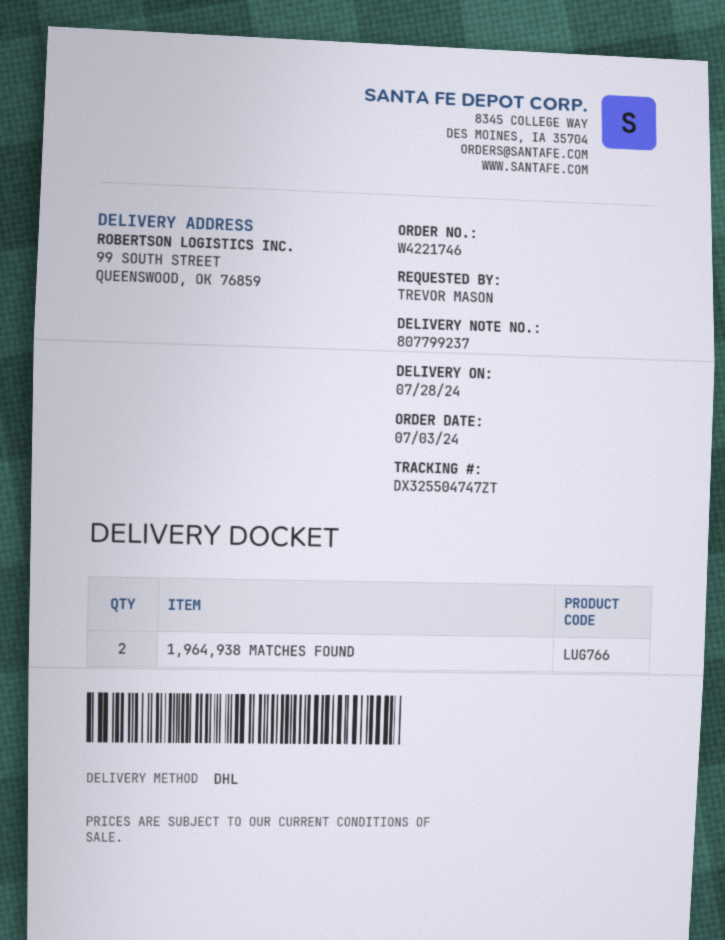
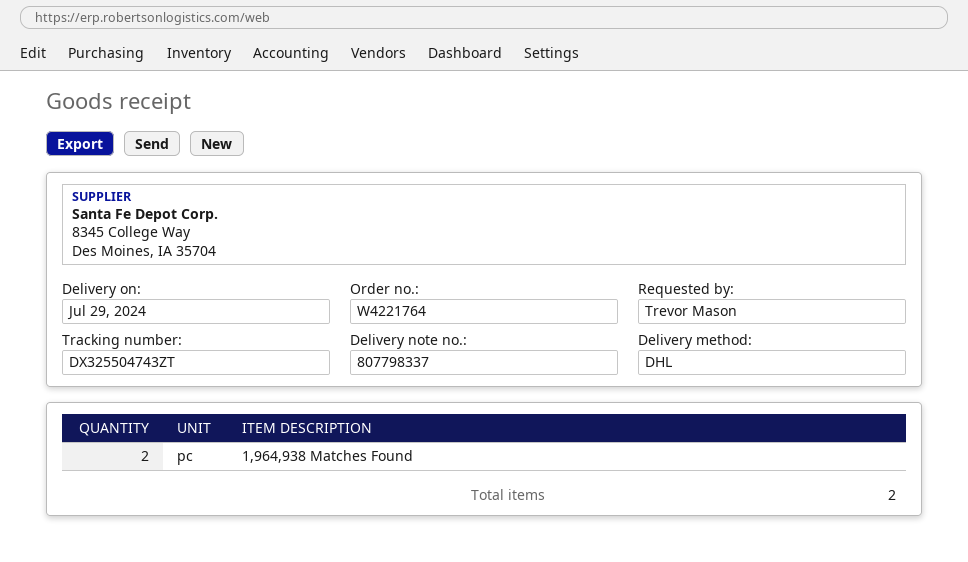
order number: W4221746 -> W4221764
delivery note number: 807799237 -> 807798337
delivery date: 2024-07-28 -> 2024-07-29
tracking number: DX325504747ZT -> DX325504743ZT

